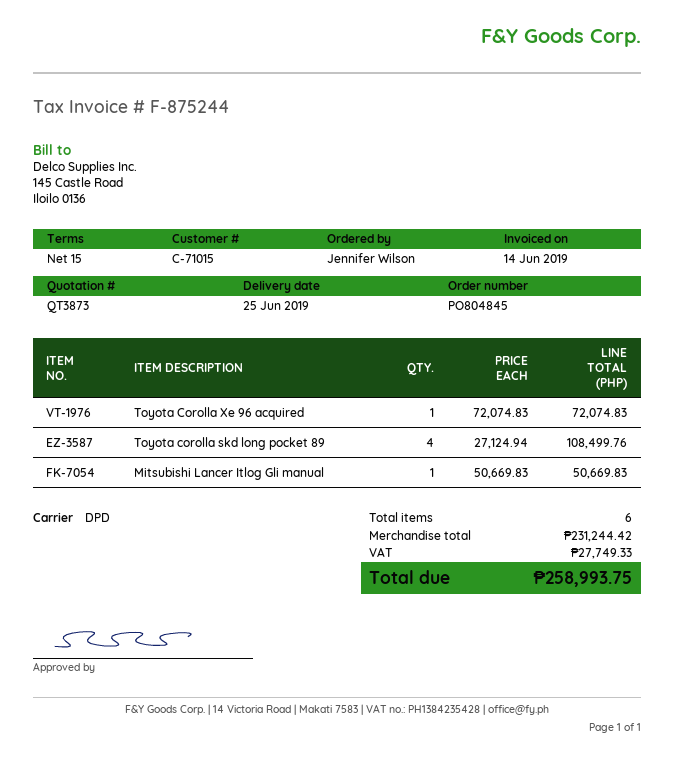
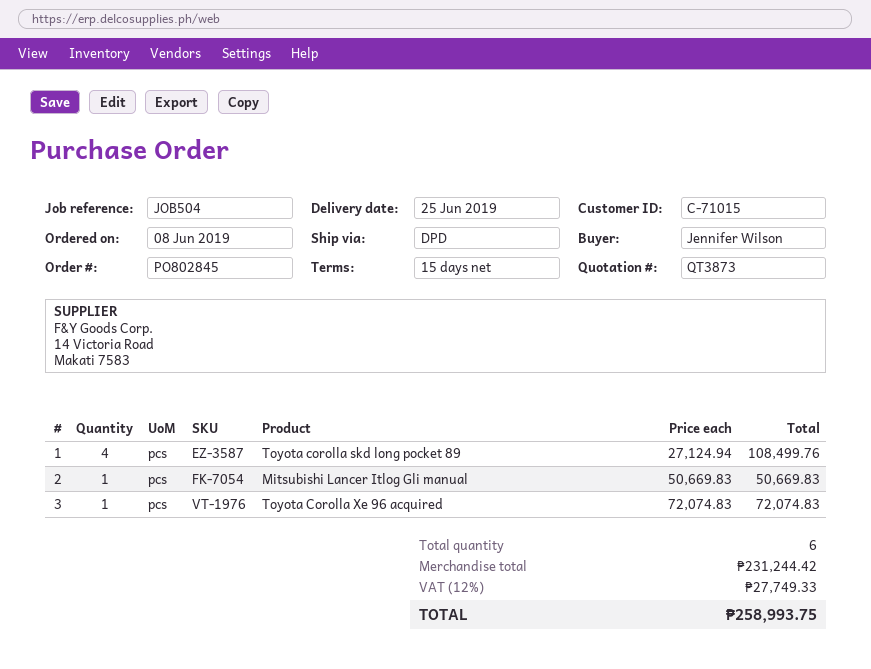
order number: PO804845 -> PO802845

